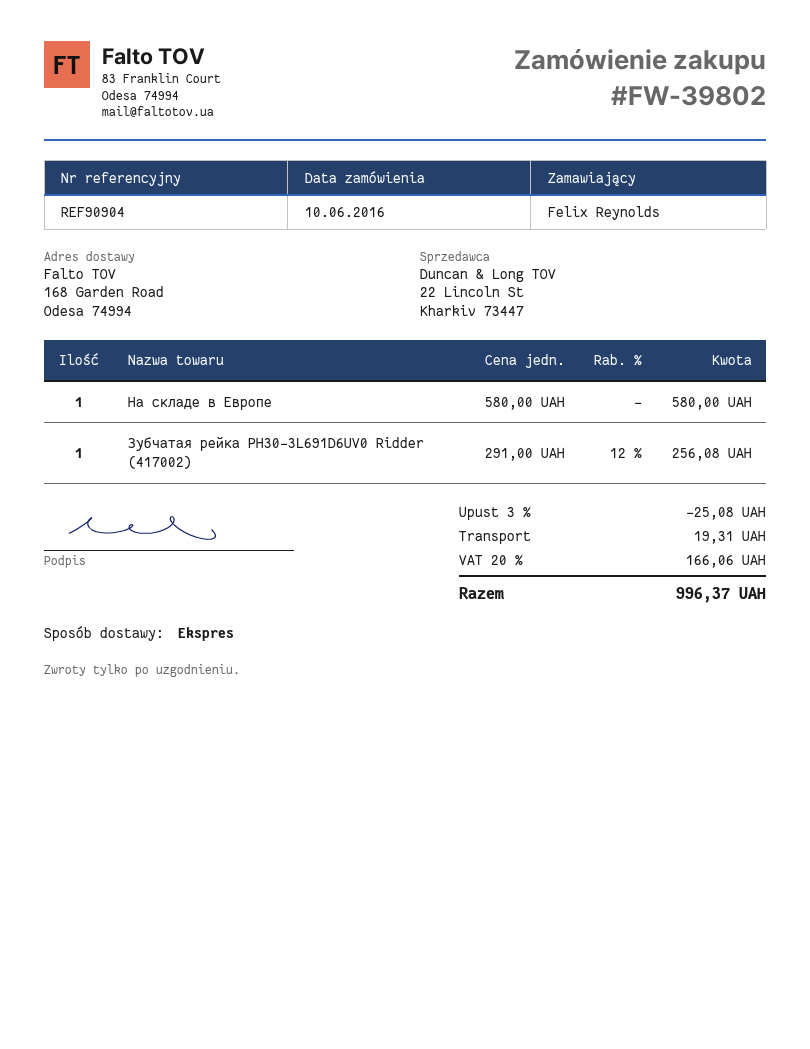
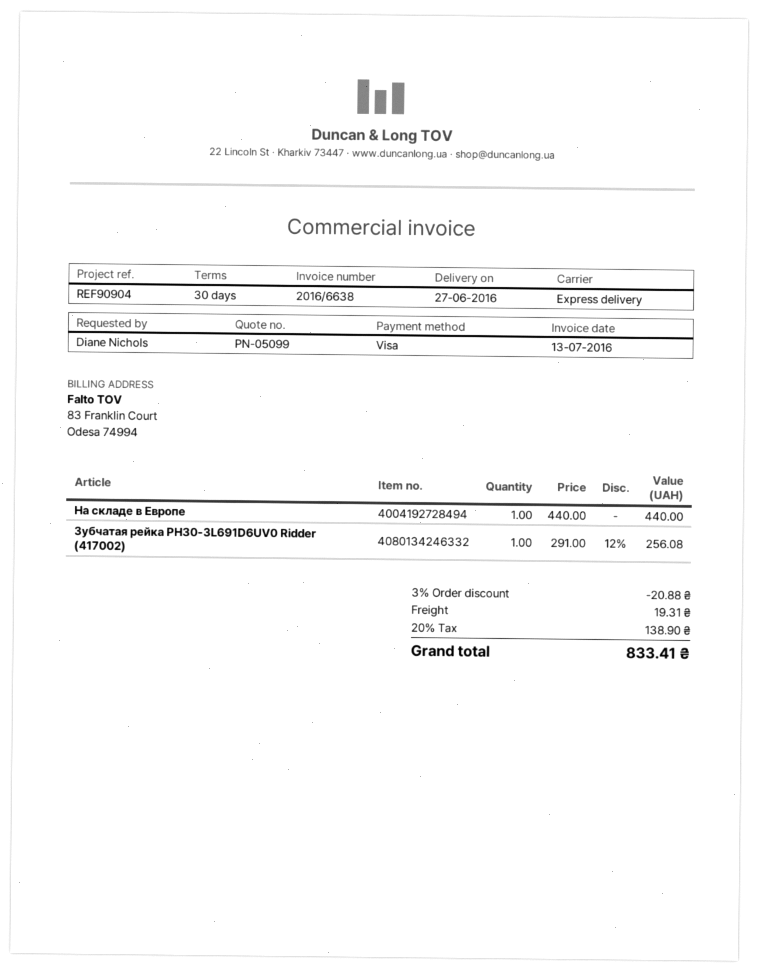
ordered by: Felix Reynolds -> Diane Nichols
На складе в Европе: 1 x 580.00 = 580.00 -> 1 x 440.00 = 440.00
discount: 3% = 25.08 -> 3% = 20.88
tax: 20% = 166.06 -> 20% = 138.90
total: 996.37 -> 833.41

